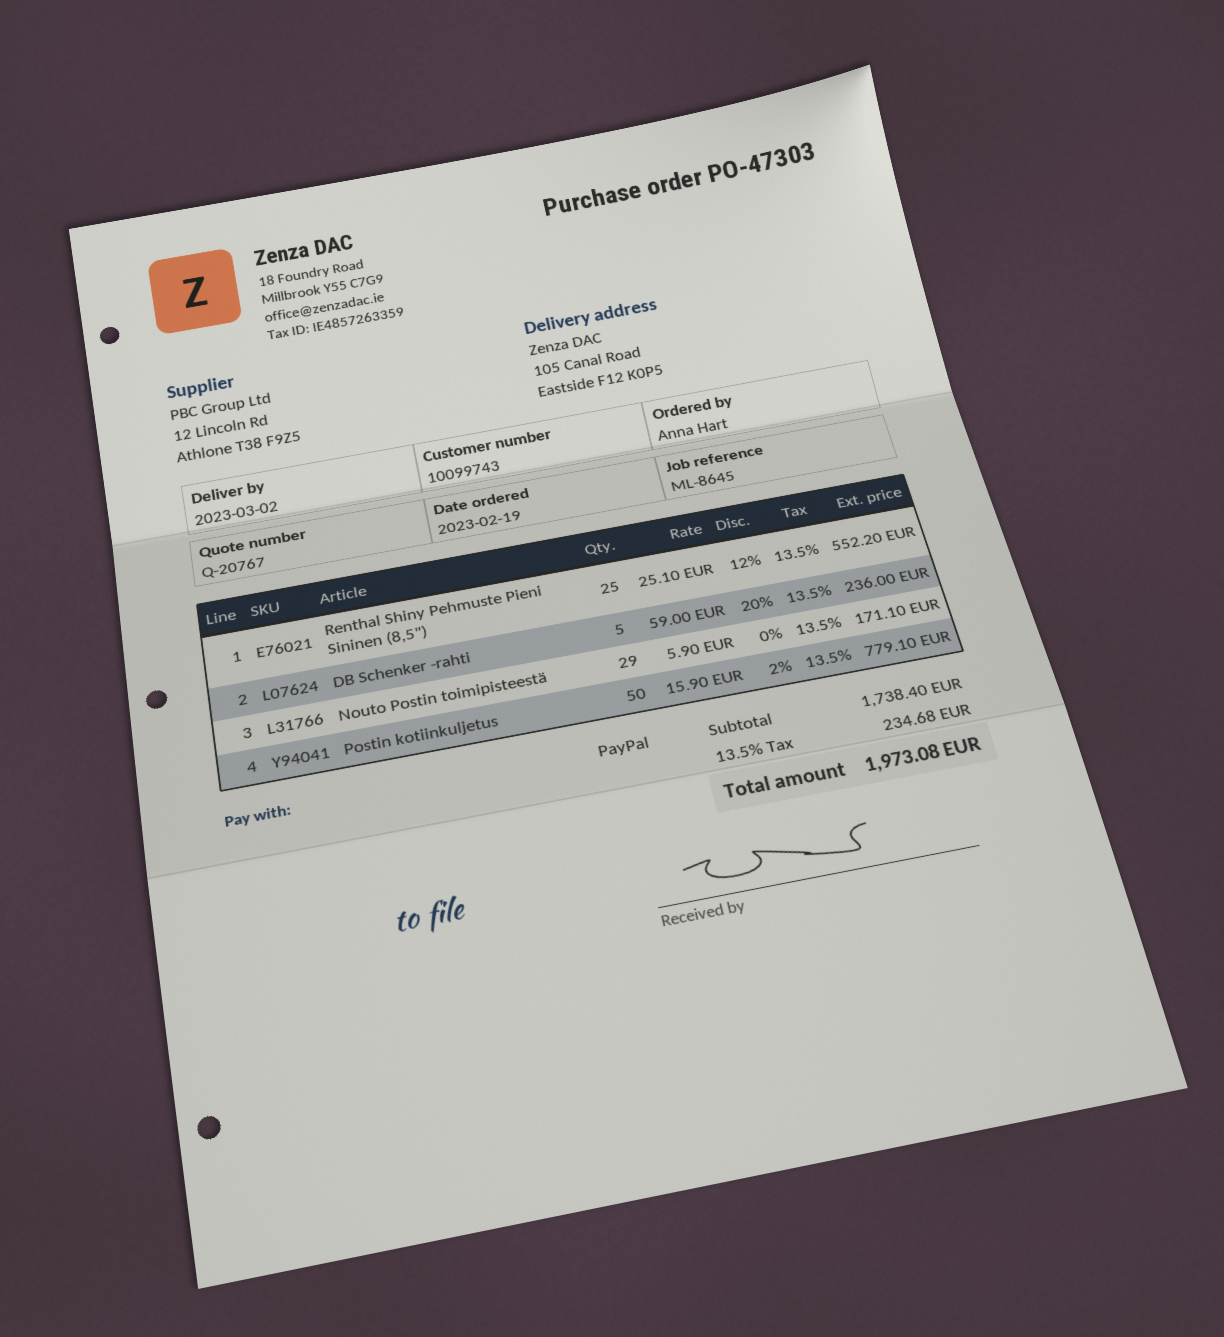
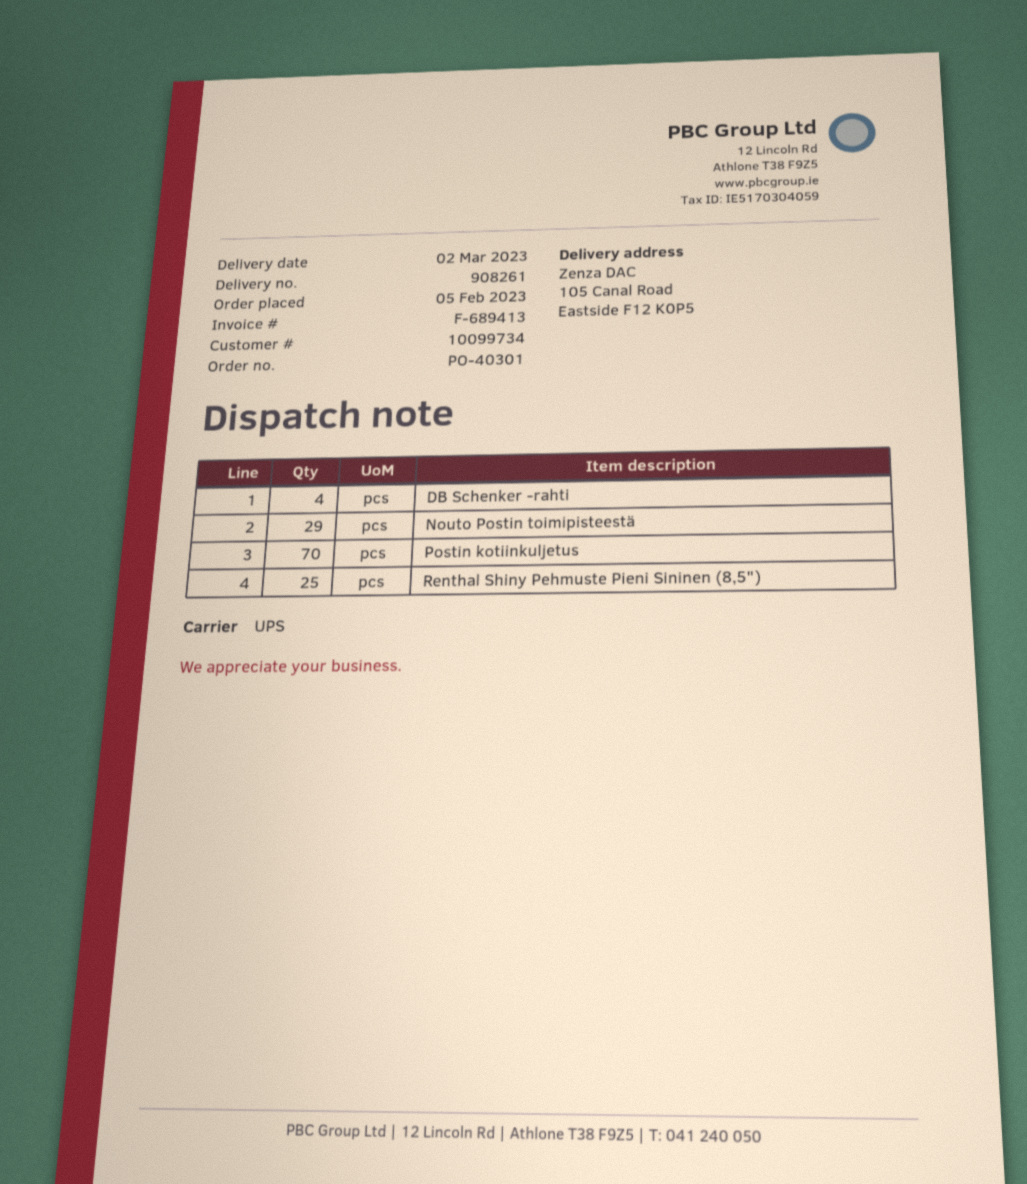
order number: PO-47303 -> PO-40301
order date: 2023-02-19 -> 2023-02-05
customer number: 10099743 -> 10099734
DB Schenker -rahti: 5 -> 4
Postin kotiinkuljetus: 50 -> 70

